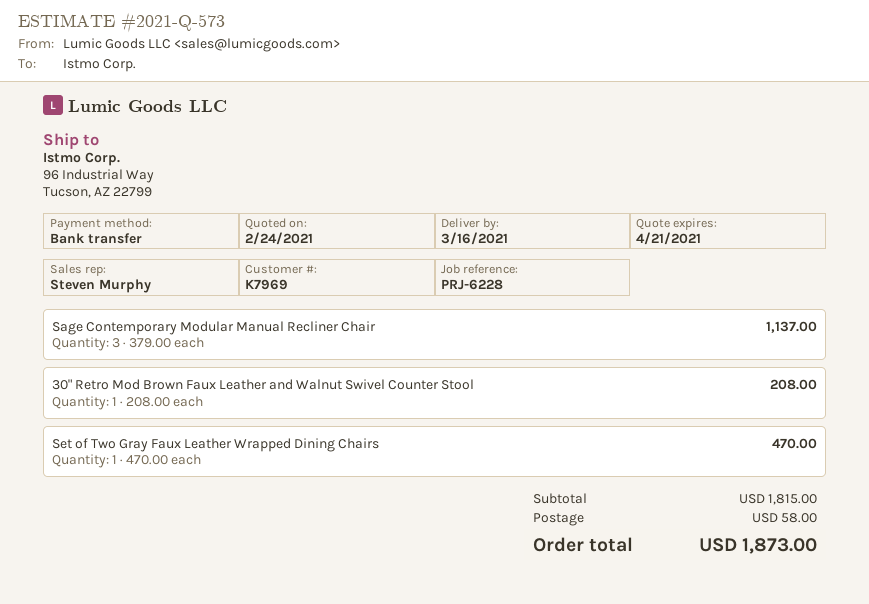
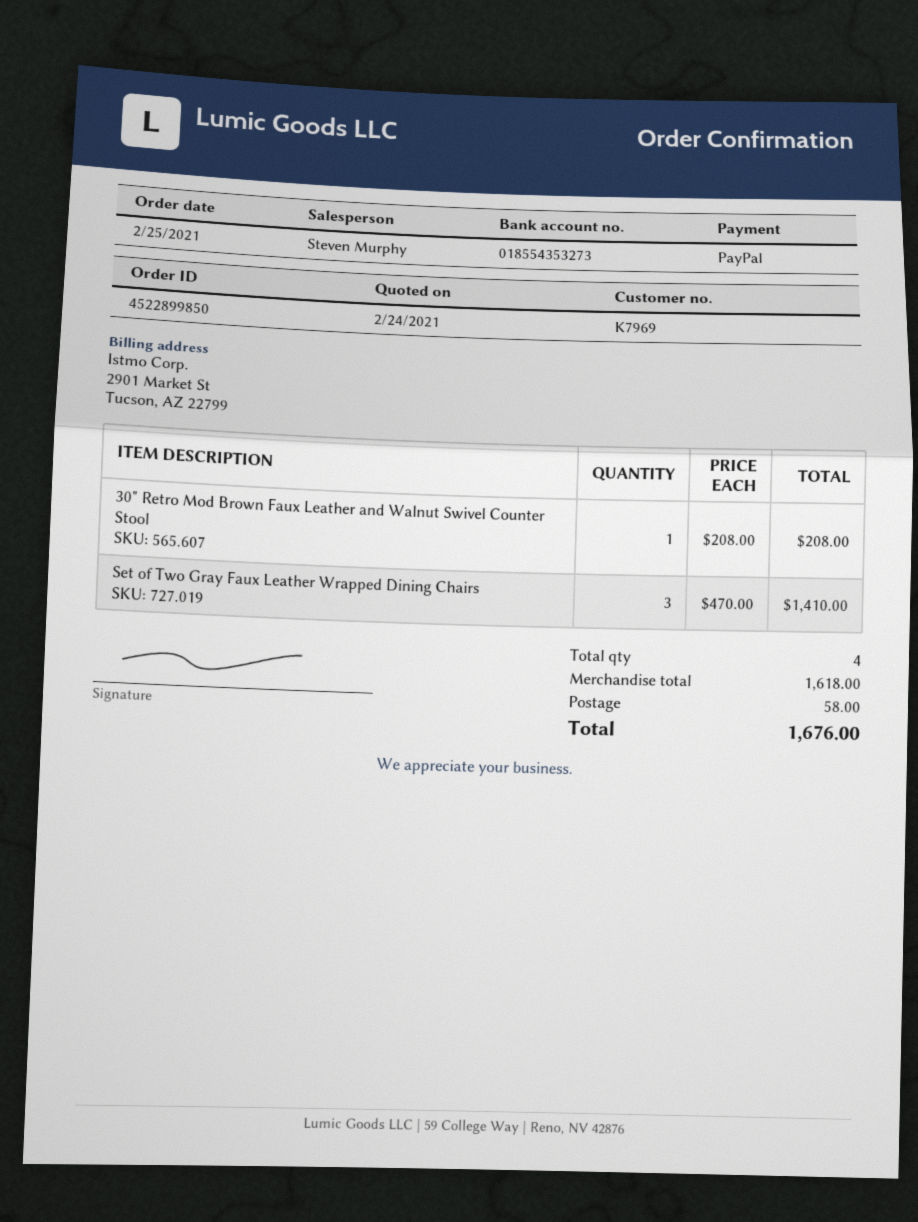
payment method: bank transfer -> PayPal
Sage Contemporary Modular Manual Recliner Chair: 3 x 379.00 = 1137.00 -> none
Set of Two Gray Faux Leather Wrapped Dining Chairs: 1 x 470.00 = 470.00 -> 3 x 470.00 = 1410.00
subtotal: 1815.00 -> 1618.00
total: 1873.00 -> 1676.00

